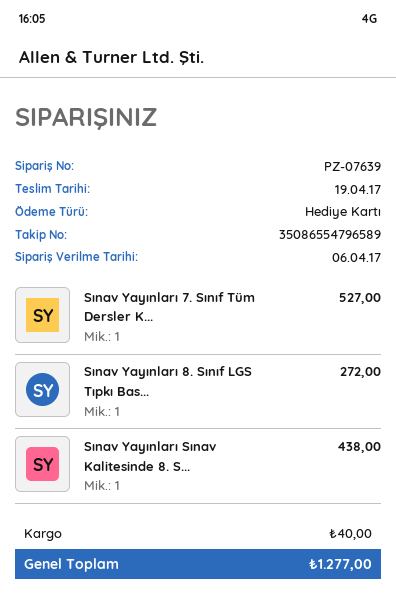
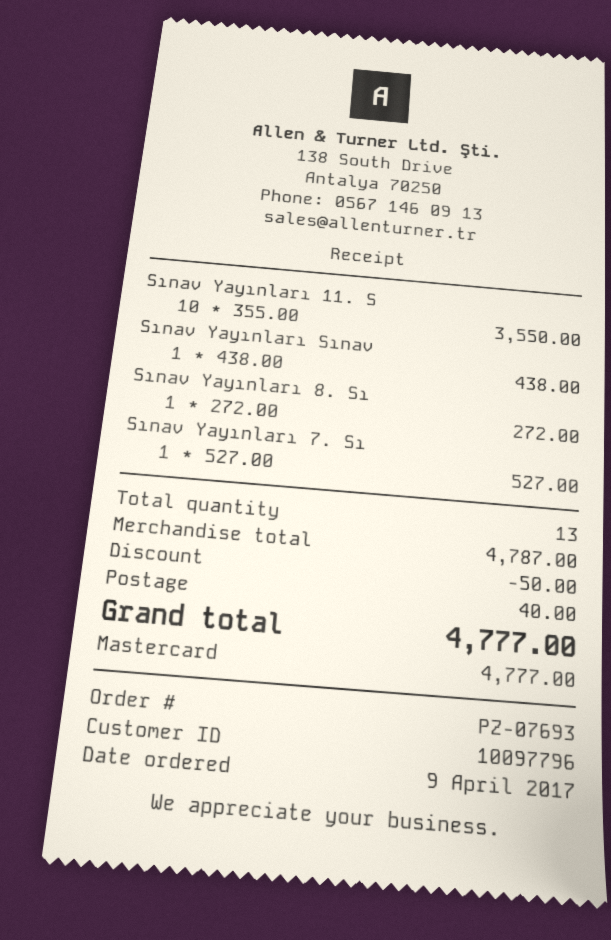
order number: PZ-07639 -> PZ-07693
order date: 2017-04-06 -> 2017-04-09
payment method: gift card -> Mastercard
Sınav Yayınları 11. S: none -> 10 for 3550.00
discount: none -> 50.00
total: 1277.00 -> 4777.00

